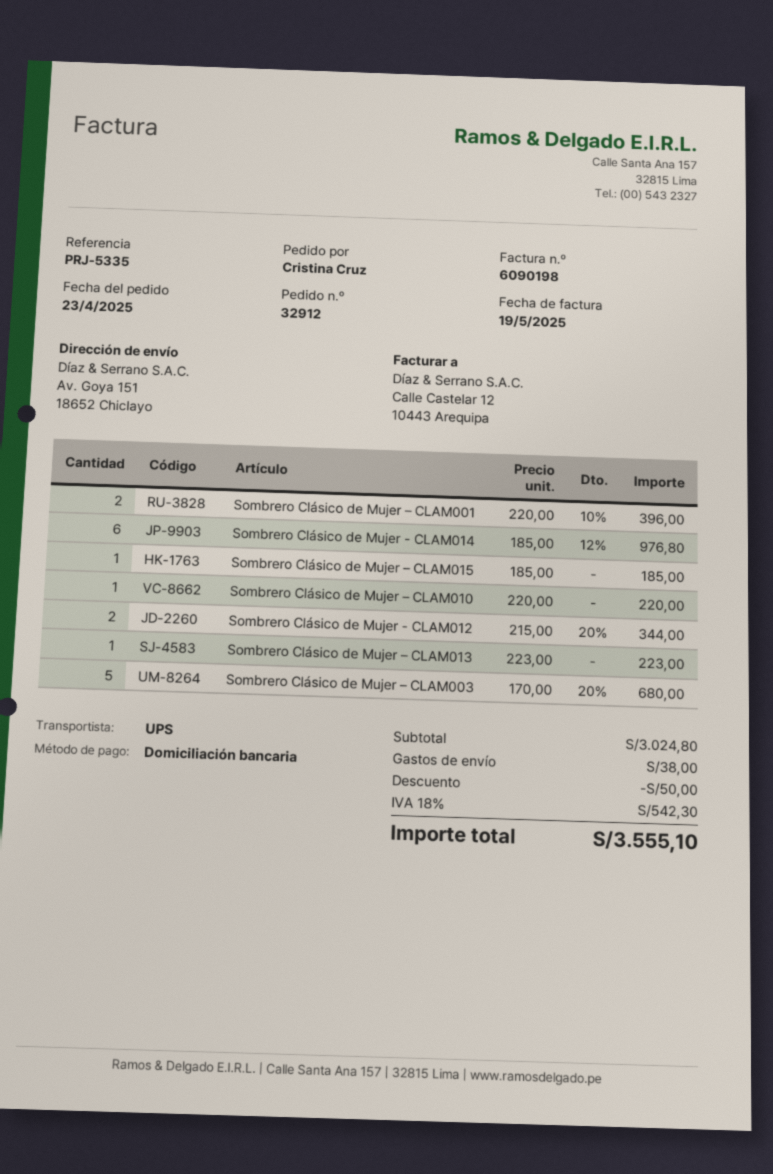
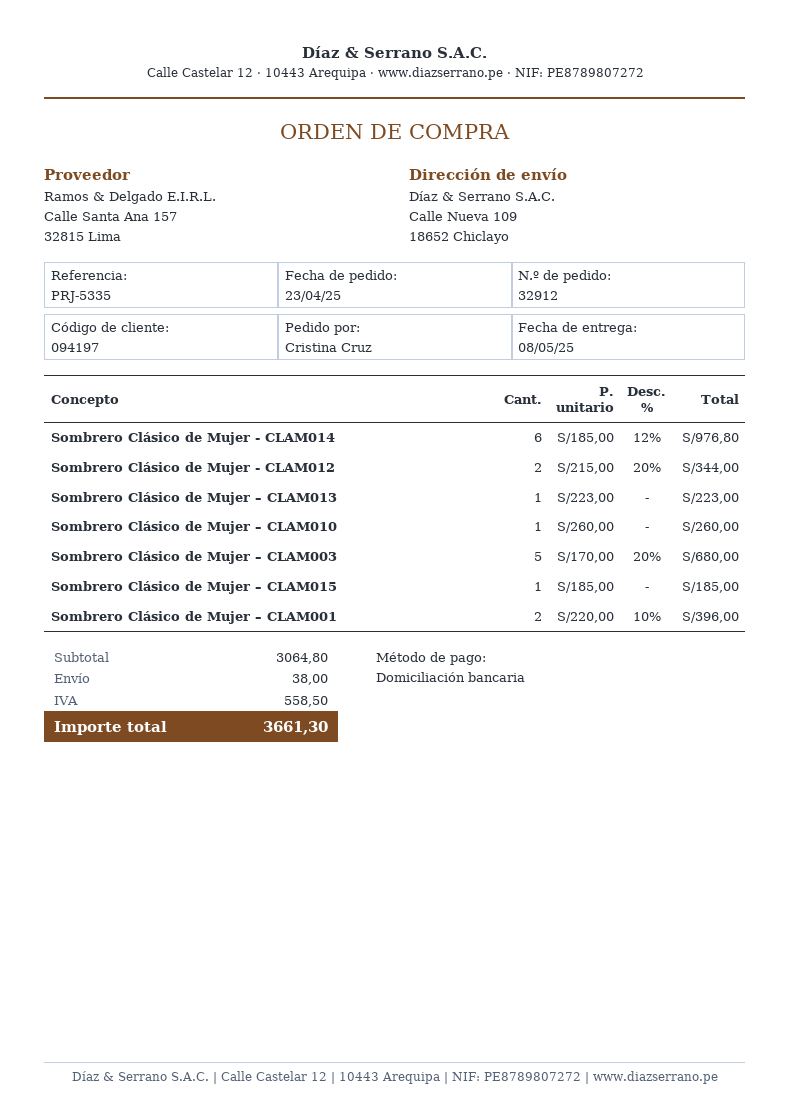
ship to: Av. Goya 151, 18652 Chiclayo -> Calle Nueva 109, 18652 Chiclayo
Sombrero Clásico de Mujer – CLAM010: 1 x 220.00 = 220.00 -> 1 x 260.00 = 260.00
subtotal: 3024.80 -> 3064.80
discount: 50.00 -> none
tax: 542.30 -> 558.50
total: 3555.10 -> 3661.30

